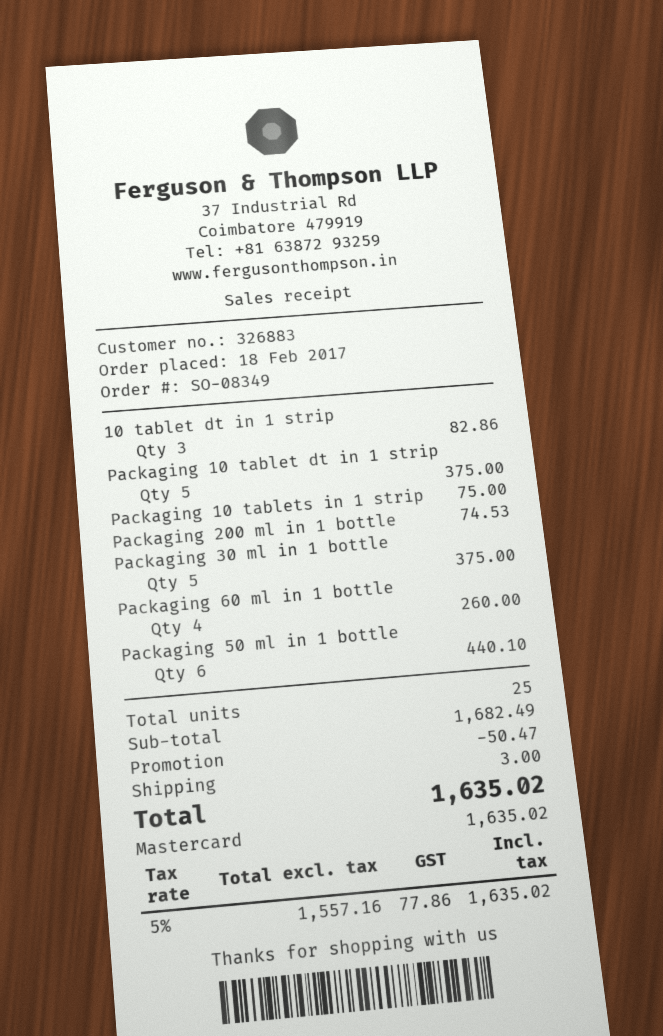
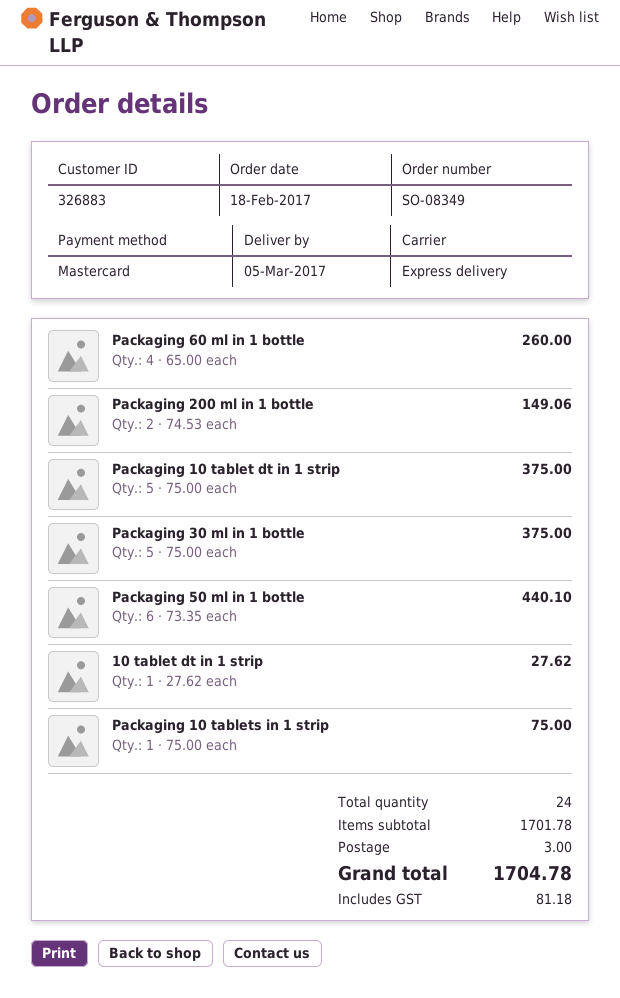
10 tablet dt in 1 strip: 3 for 82.86 -> 1 for 27.62
Packaging 200 ml in 1 bottle: 1 for 74.53 -> 2 for 149.06
total quantity: 25 -> 24
subtotal: 1682.49 -> 1701.78
discount: 50.47 -> none
tax: 77.86 -> 81.18
total: 1635.02 -> 1704.78

